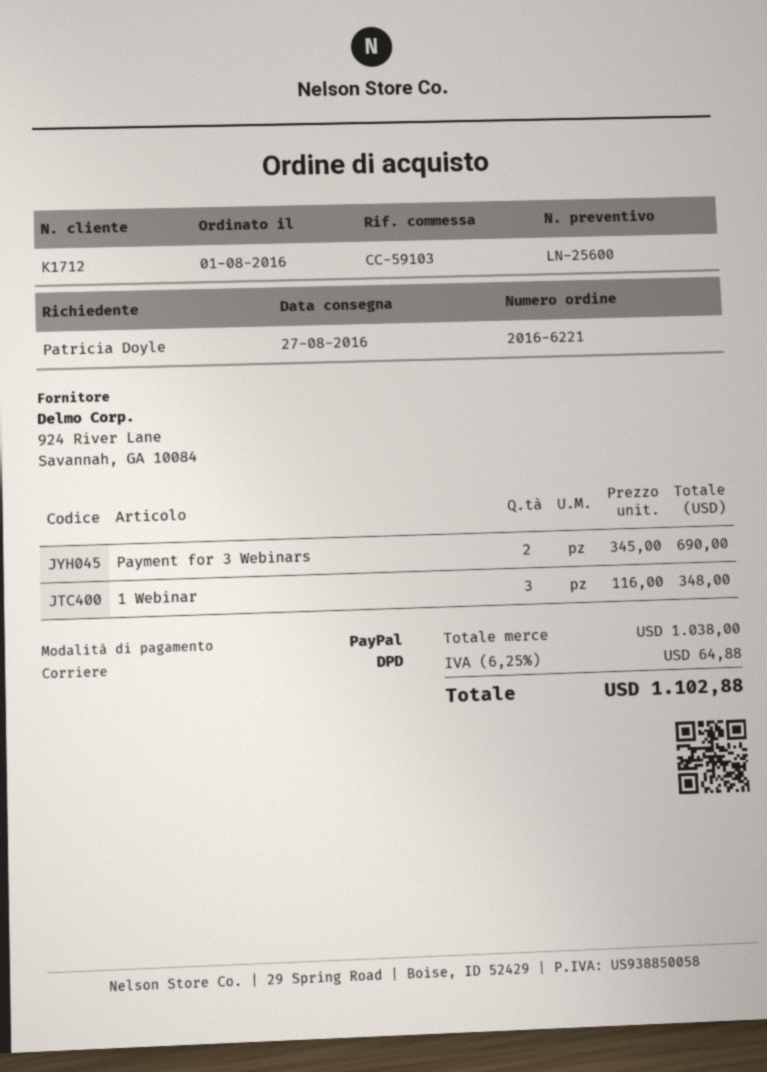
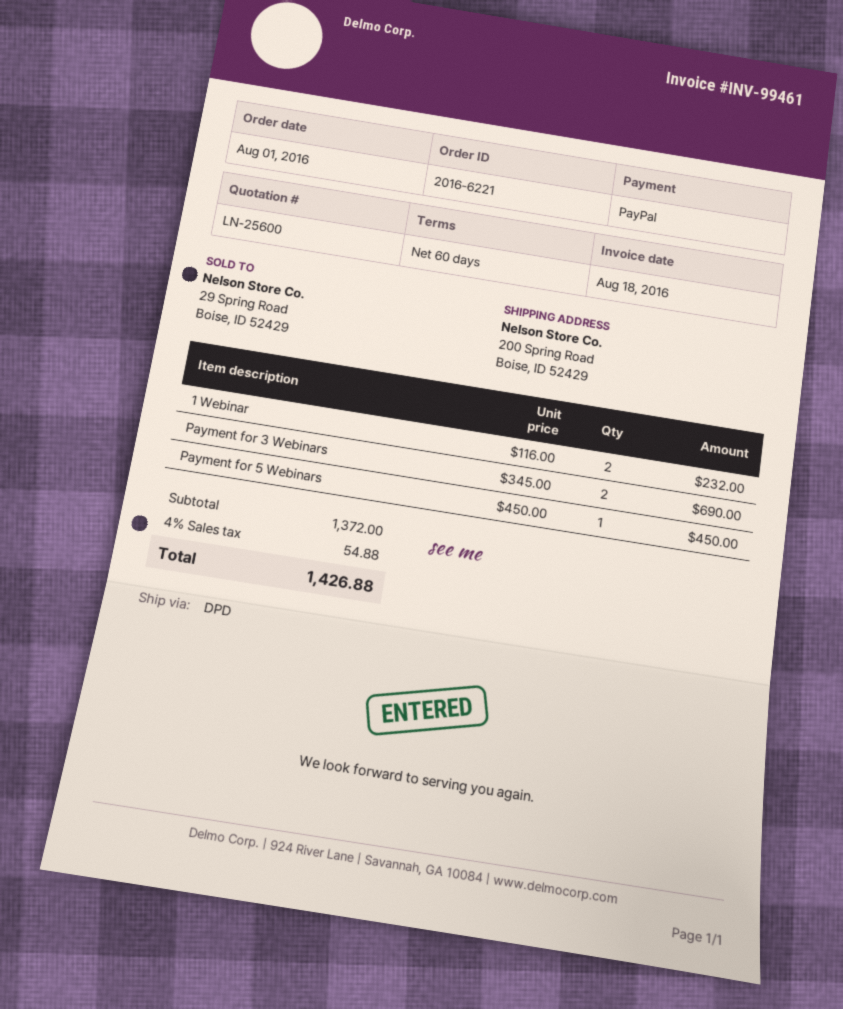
1 Webinar: 3 x 116.00 = 348.00 -> 2 x 116.00 = 232.00
Payment for 5 Webinars: none -> 1 x 450.00 = 450.00
subtotal: 1038.00 -> 1372.00
tax: 6.25% = 64.88 -> 4% = 54.88
total: 1102.88 -> 1426.88

